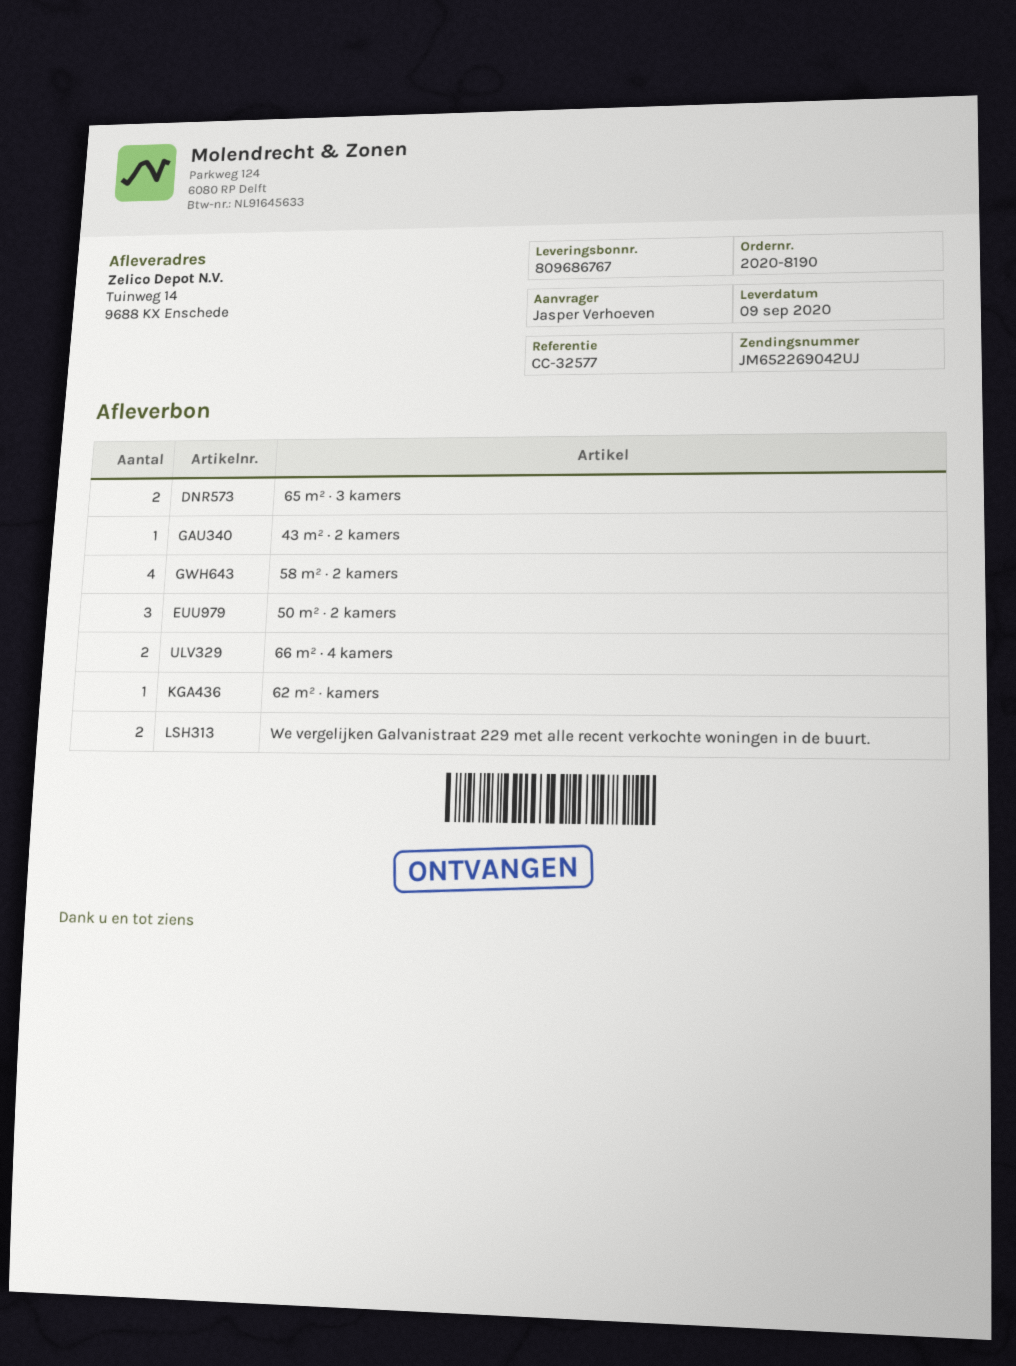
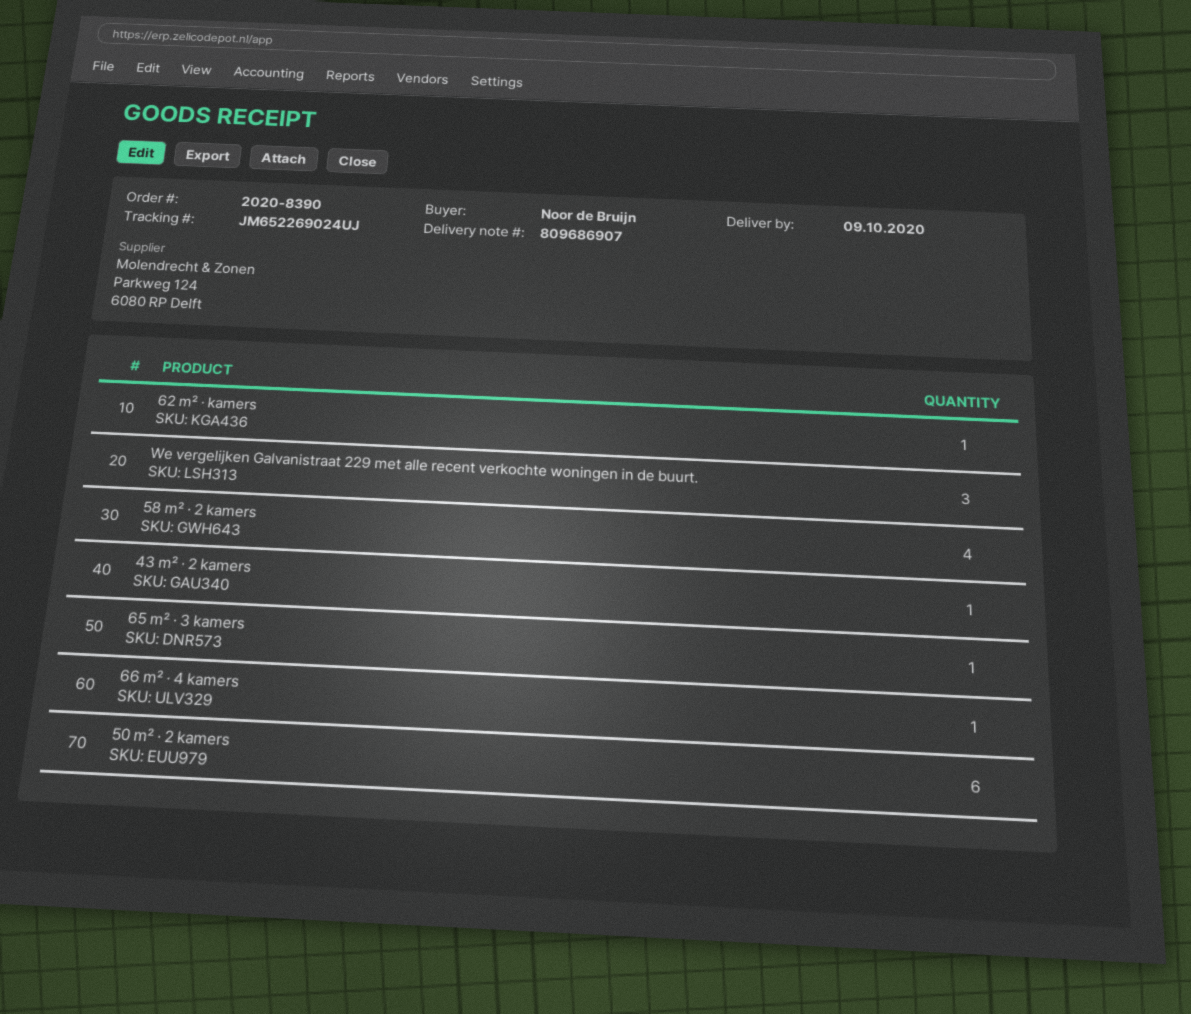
order number: 2020-8190 -> 2020-8390
delivery note number: 809686767 -> 809686907
delivery date: 2020-09-09 -> 2020-10-09
ordered by: Jasper Verhoeven -> Noor de Bruijn
tracking number: JM652269042UJ -> JM652269024UJ
65 m² · 3 kamers: 2 -> 1
50 m² · 2 kamers: 3 -> 6
66 m² · 4 kamers: 2 -> 1
We vergelijken Galvanistraat 229 met alle recent verkochte woningen in de buurt.: 2 -> 3

